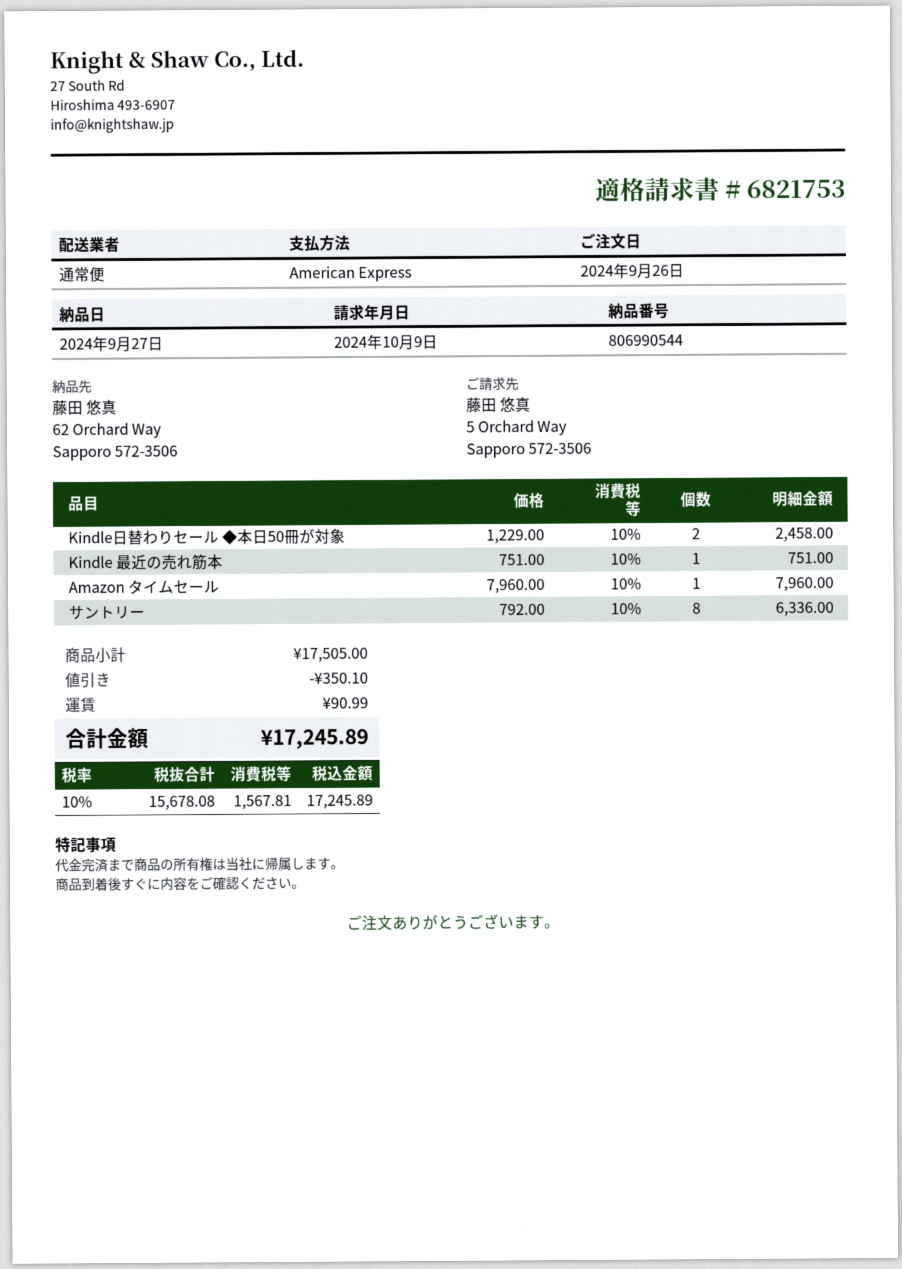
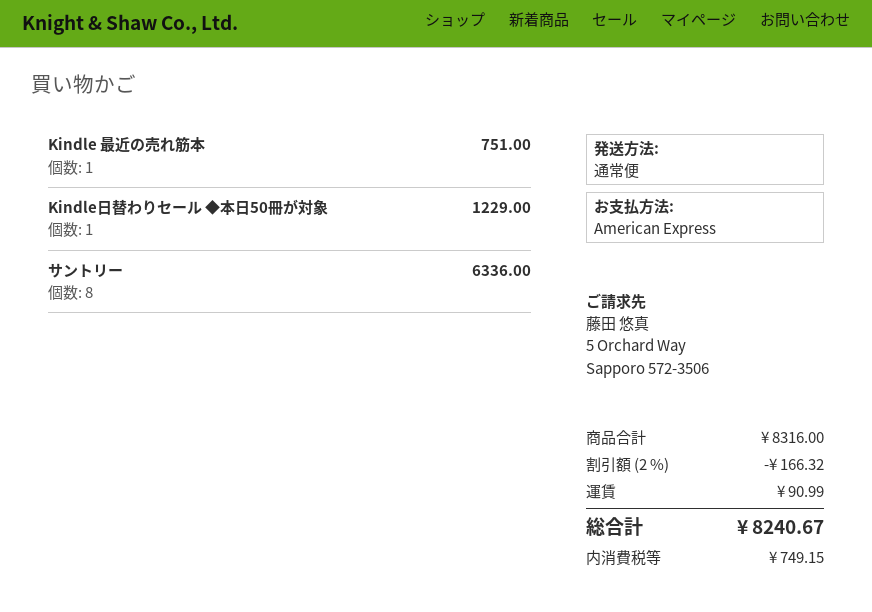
Kindle日替わりセール ◆本日50冊が対象: 2 for 2458.00 -> 1 for 1229.00
Amazon タイムセール: 1 for 7960.00 -> none
subtotal: 17505.00 -> 8316.00
discount: 350.10 -> 166.32
tax: 1567.81 -> 749.15
total: 17245.89 -> 8240.67

